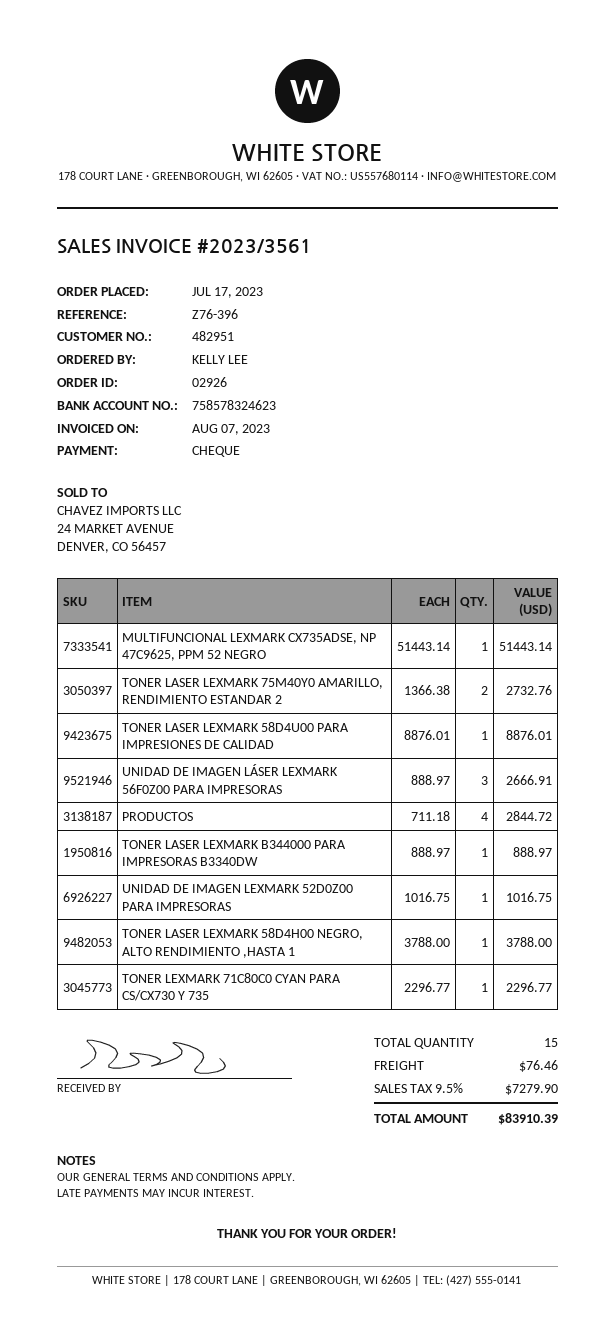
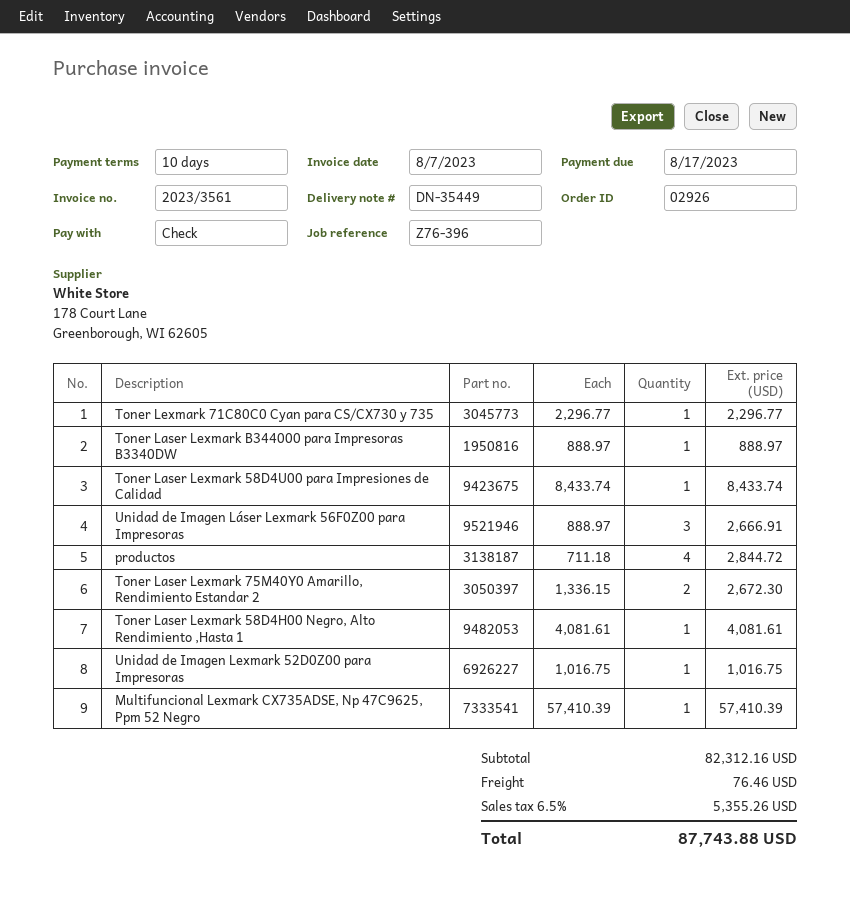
MULTIFUNCIONAL LEXMARK CX735ADSE, NP 47C9625, PPM 52 NEGRO: 1 x 51443.14 = 51443.14 -> 1 x 57410.39 = 57410.39
TONER LASER LEXMARK 75M40Y0 AMARILLO, RENDIMIENTO ESTANDAR 2: 2 x 1366.38 = 2732.76 -> 2 x 1336.15 = 2672.30
TONER LASER LEXMARK 58D4U00 PARA IMPRESIONES DE CALIDAD: 1 x 8876.01 = 8876.01 -> 1 x 8433.74 = 8433.74
TONER LASER LEXMARK 58D4H00 NEGRO, ALTO RENDIMIENTO ,HASTA 1: 1 x 3788.00 = 3788.00 -> 1 x 4081.61 = 4081.61
tax: 9.5% = 7279.90 -> 6.5% = 5355.26
total: 83910.39 -> 87743.88

